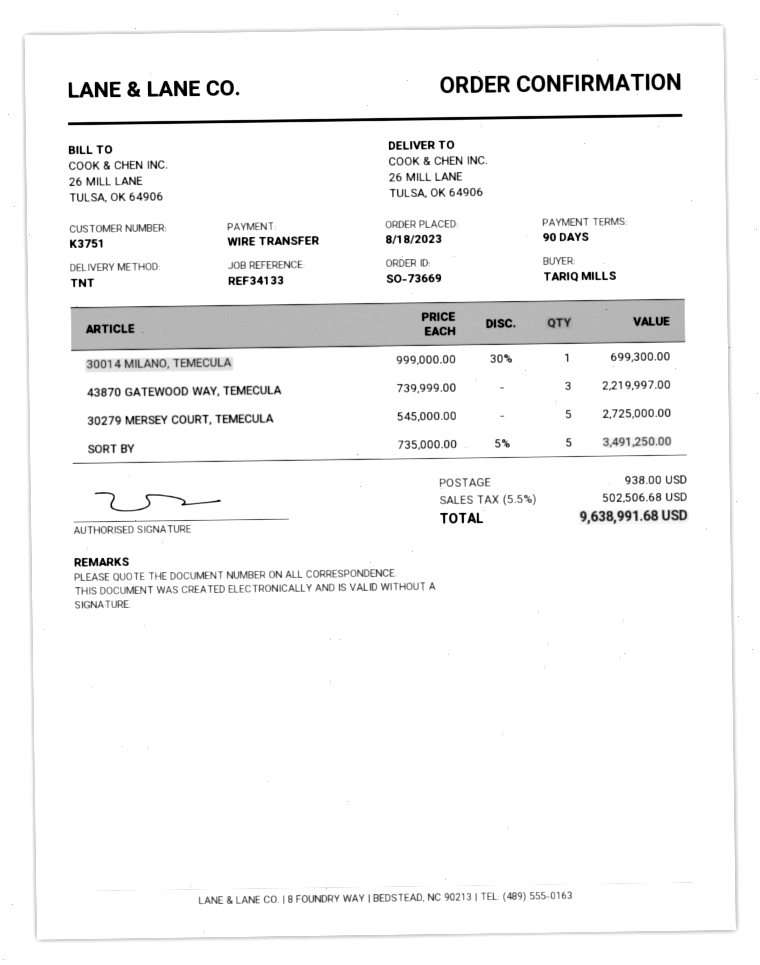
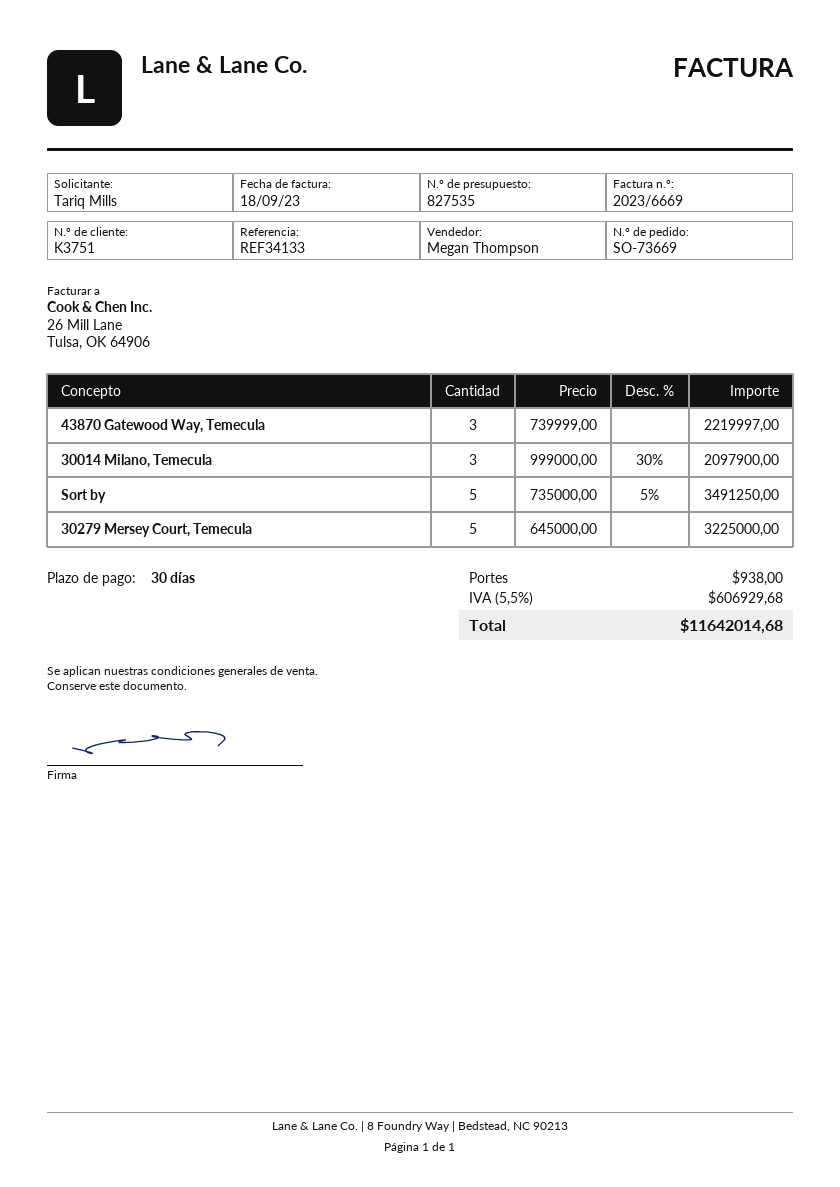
payment terms: 90 days -> 30 days
30014 MILANO, TEMECULA: 1 x 999000.00 - 30% = 699300.00 -> 3 x 999000.00 - 30% = 2097900.00
30279 MERSEY COURT, TEMECULA: 5 x 545000.00 = 2725000.00 -> 5 x 645000.00 = 3225000.00
tax: 5.5% = 502506.68 -> 5.5% = 606929.68
total: 9638991.68 -> 11642014.68

